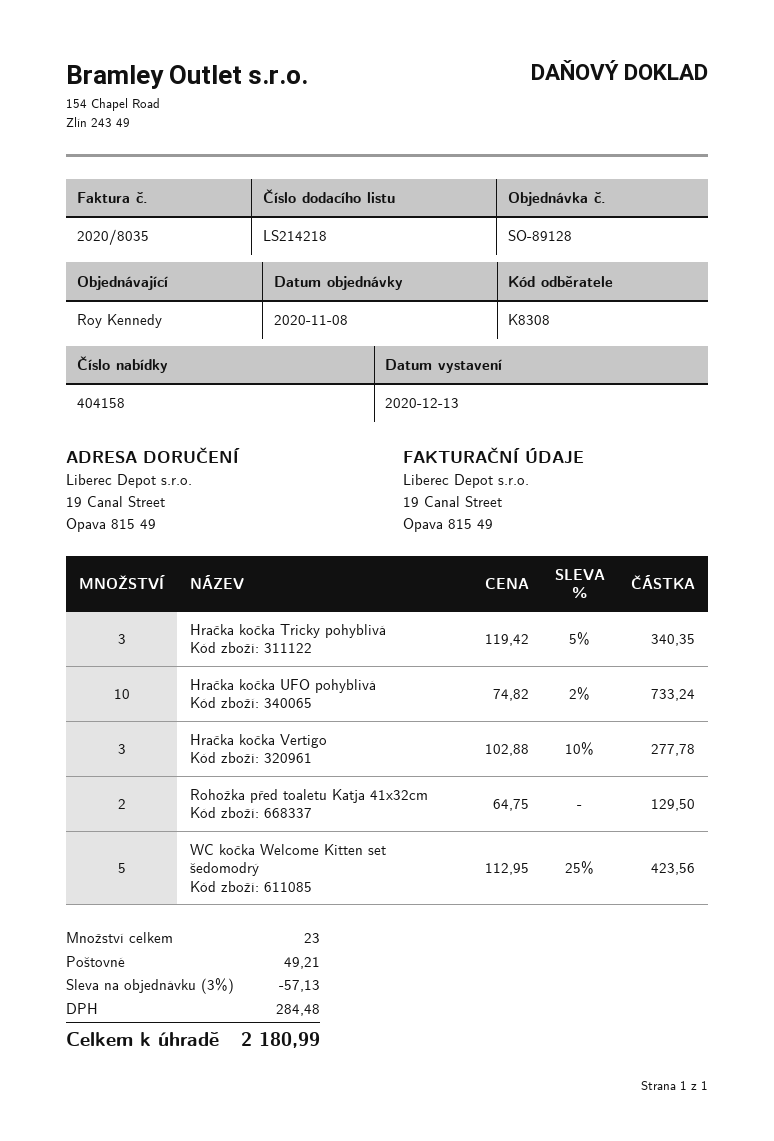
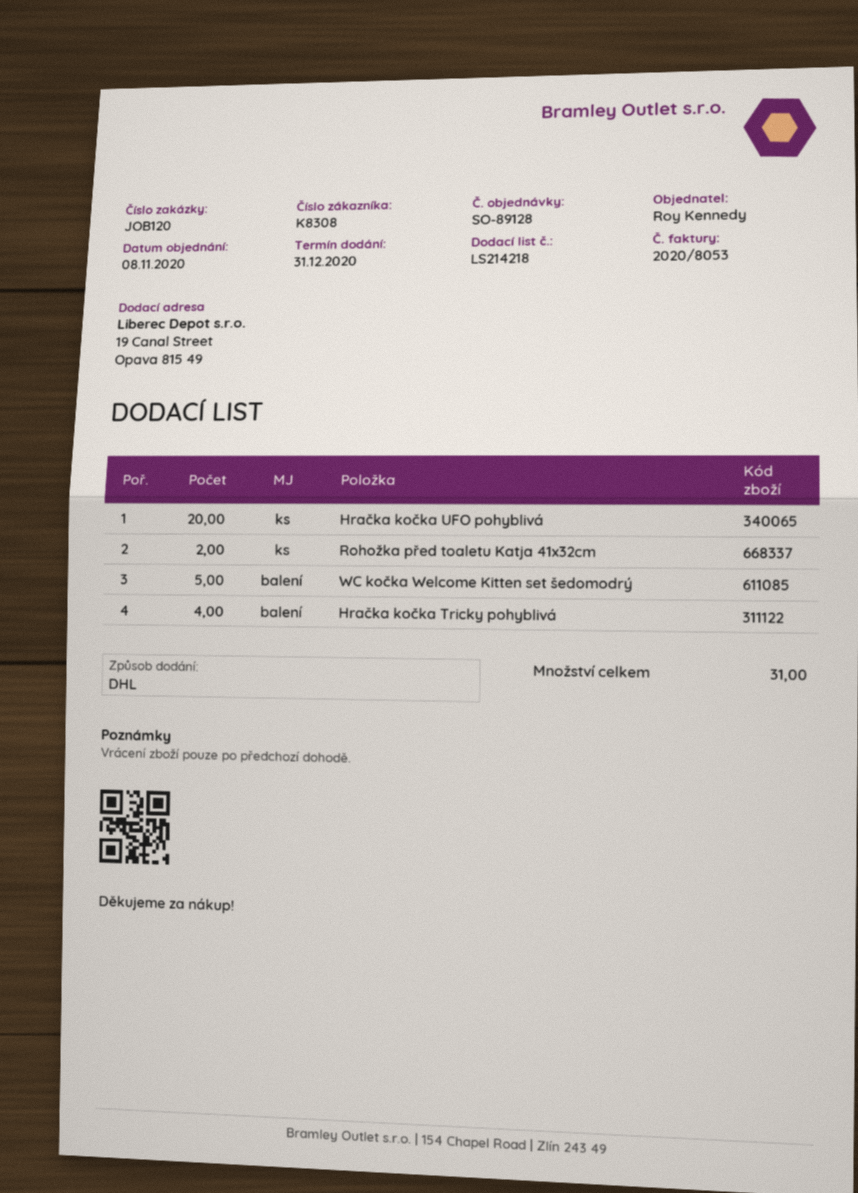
invoice number: 2020/8035 -> 2020/8053
Hračka kočka Tricky pohyblivá: 3 -> 4
Hračka kočka UFO pohyblivá: 10 -> 20
Hračka kočka Vertigo: 3 -> none
total quantity: 23 -> 31

